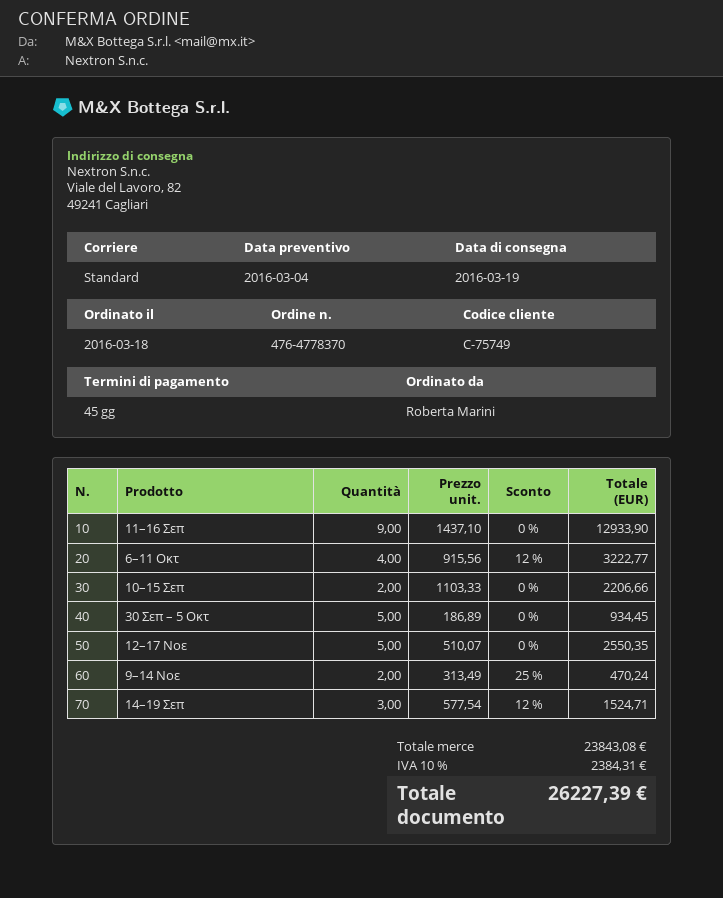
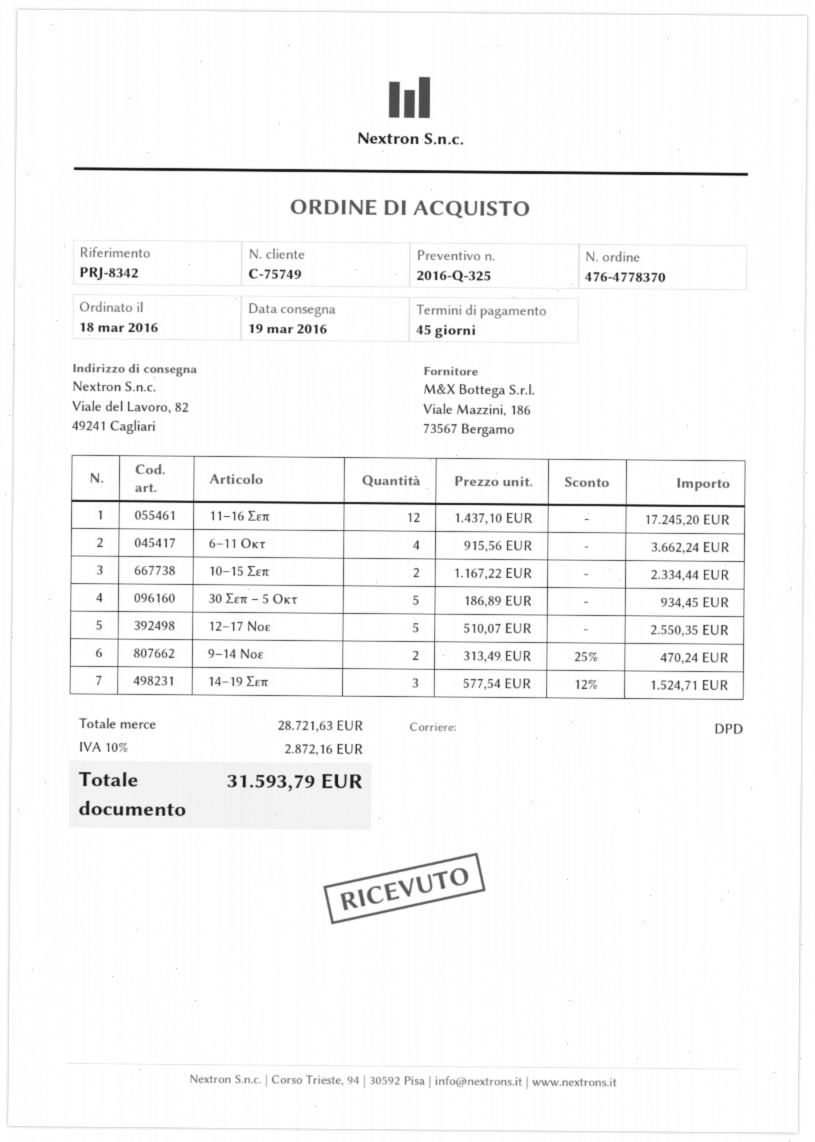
shipping method: standard -> DPD
11–16 Σεπ: 9 x 1437.10 = 12933.90 -> 12 x 1437.10 = 17245.20
6–11 Οκτ: 4 x 915.56 - 12% = 3222.77 -> 4 x 915.56 = 3662.24
10–15 Σεπ: 2 x 1103.33 = 2206.66 -> 2 x 1167.22 = 2334.44
subtotal: 23843.08 -> 28721.63
tax: 10% = 2384.31 -> 10% = 2872.16
total: 26227.39 -> 31593.79

